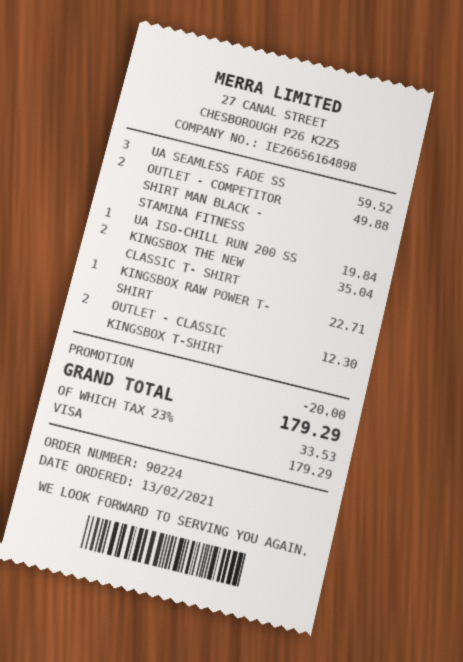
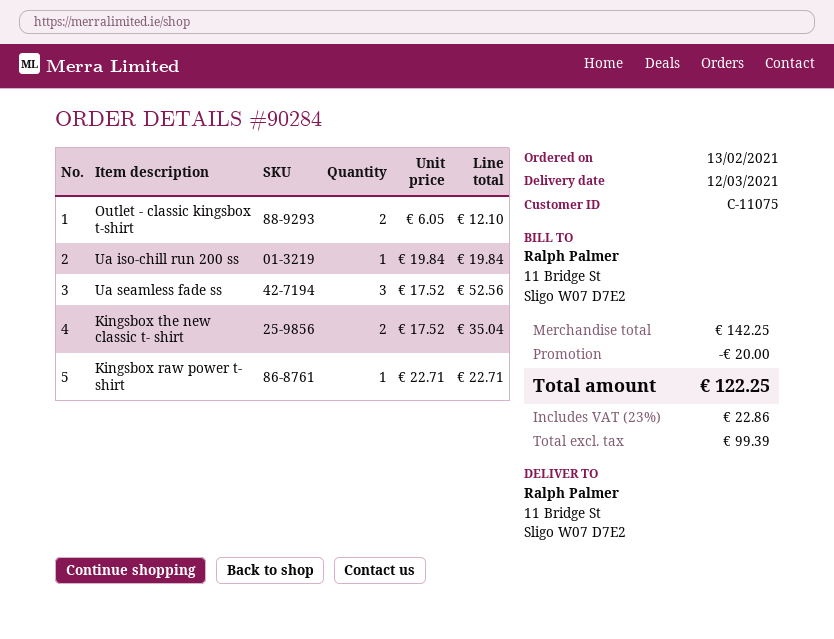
order number: 90224 -> 90284
UA SEAMLESS FADE SS: 3 for 59.52 -> 3 for 52.56
OUTLET - COMPETITOR SHIRT MAN BLACK - STAMINA FITNESS: 2 for 49.88 -> none
OUTLET - CLASSIC KINGSBOX T-SHIRT: 2 for 12.30 -> 2 for 12.10
tax: 23% = 33.53 -> 23% = 22.86
total: 179.29 -> 122.25

